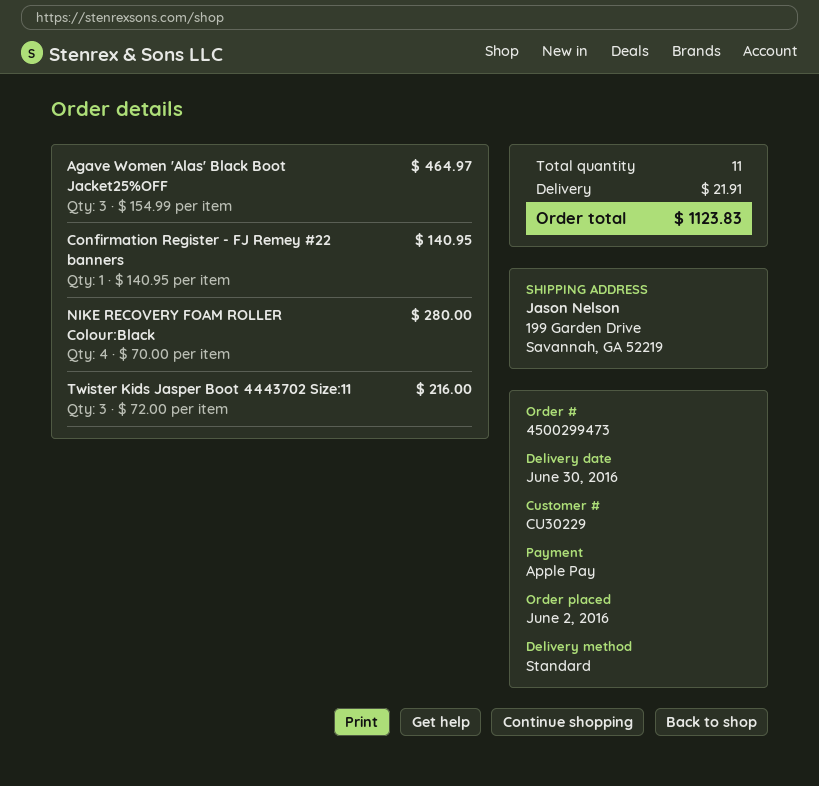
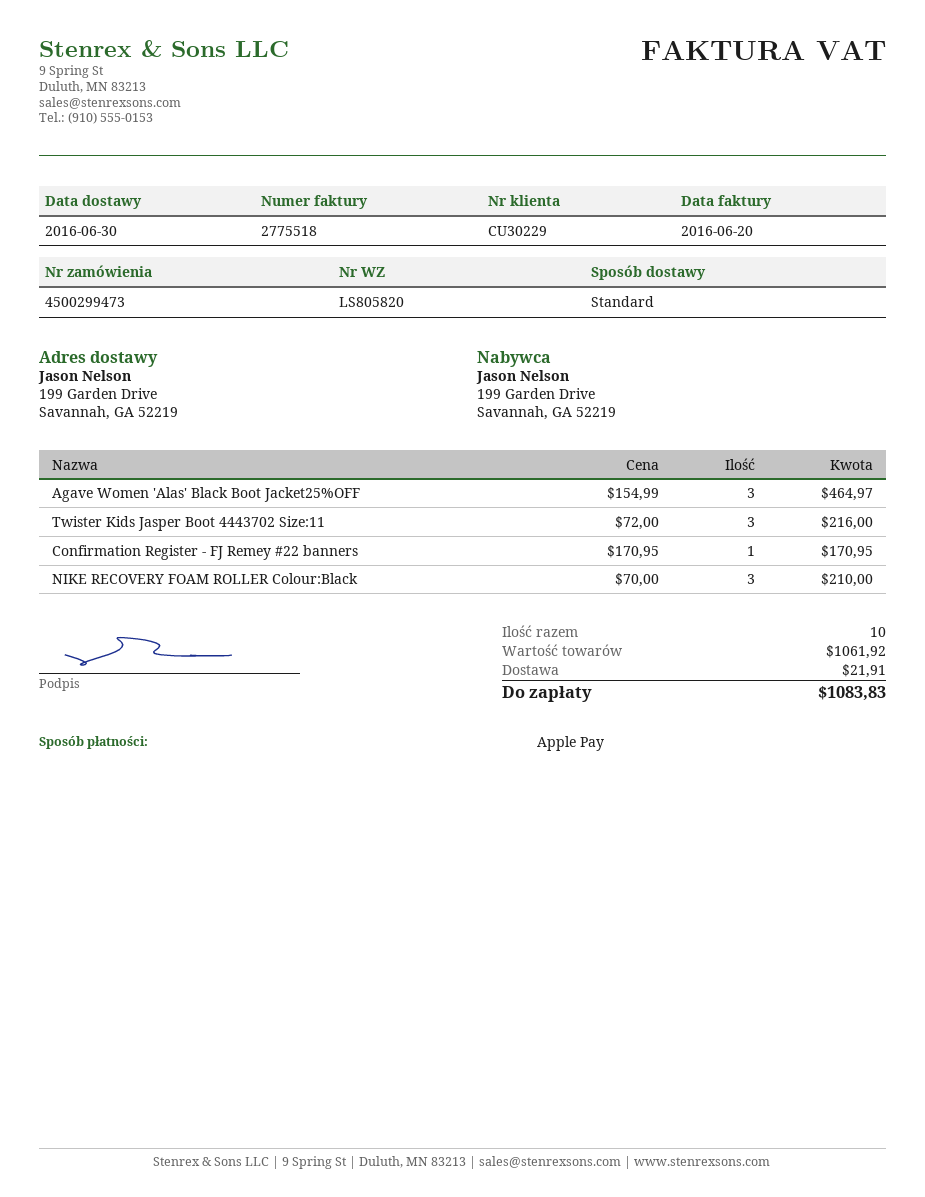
Confirmation Register - FJ Remey #22 banners: 1 x 140.95 = 140.95 -> 1 x 170.95 = 170.95
NIKE RECOVERY FOAM ROLLER Colour:Black: 4 x 70.00 = 280.00 -> 3 x 70.00 = 210.00
total quantity: 11 -> 10
total: 1123.83 -> 1083.83

